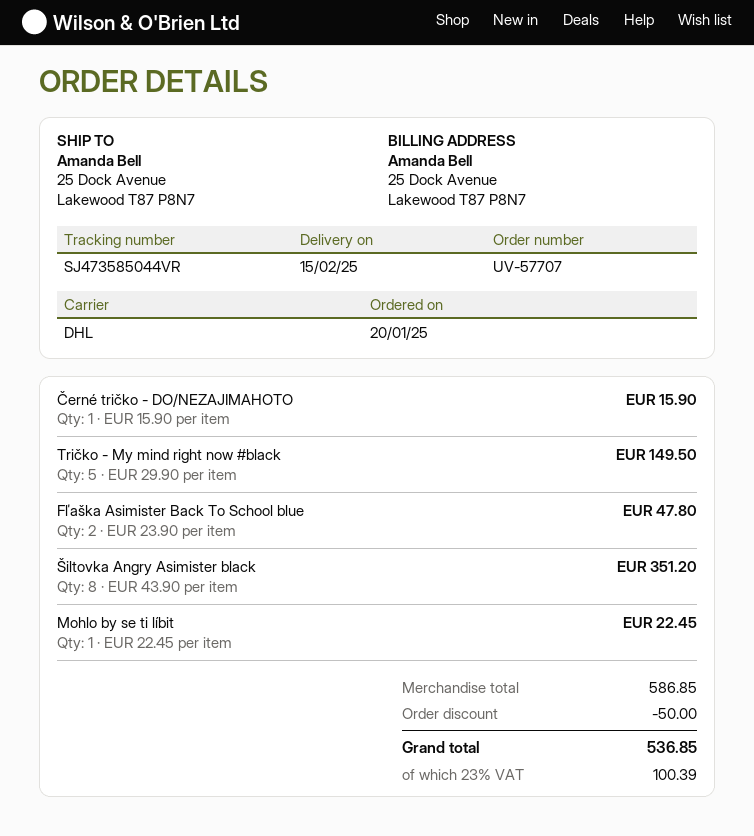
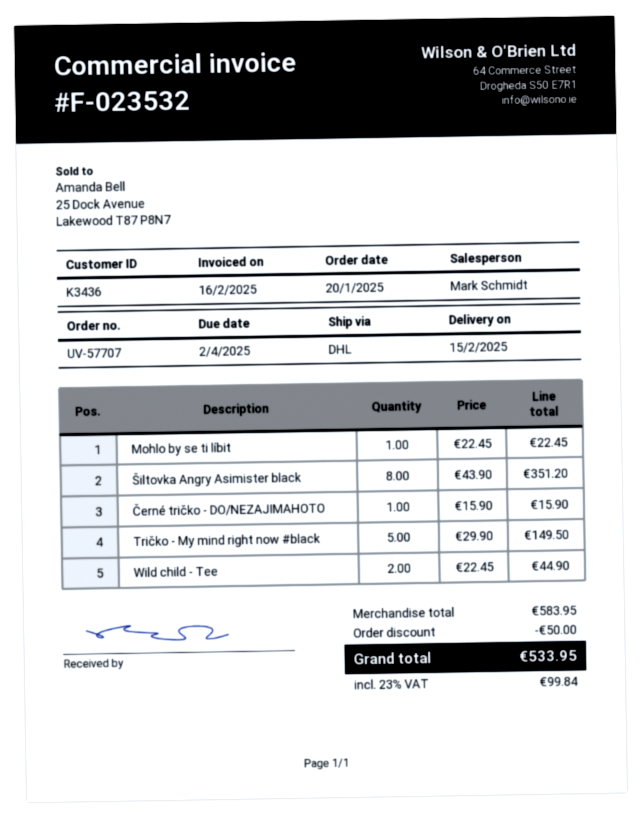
Fľaška Asimister Back To School blue: 2 x 23.90 = 47.80 -> none
Wild child - Tee: none -> 2 x 22.45 = 44.90
subtotal: 586.85 -> 583.95
tax: 23% = 100.39 -> 23% = 99.84
total: 536.85 -> 533.95

